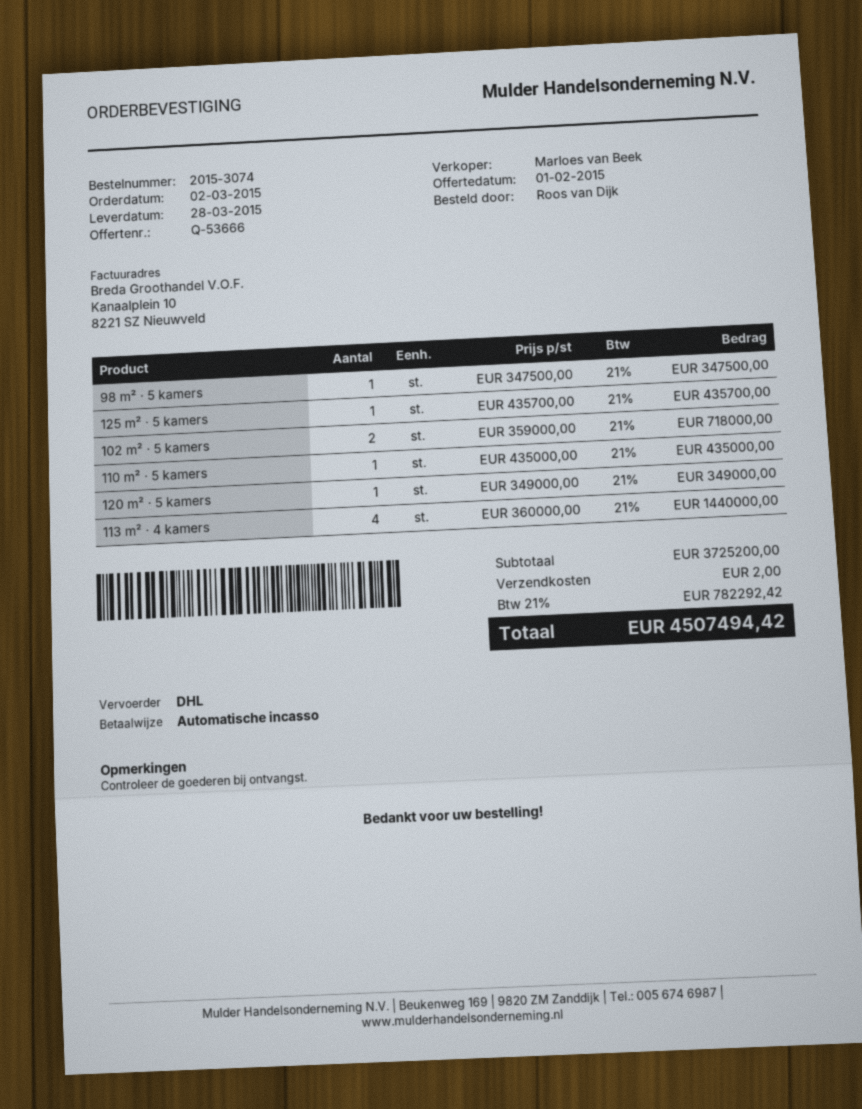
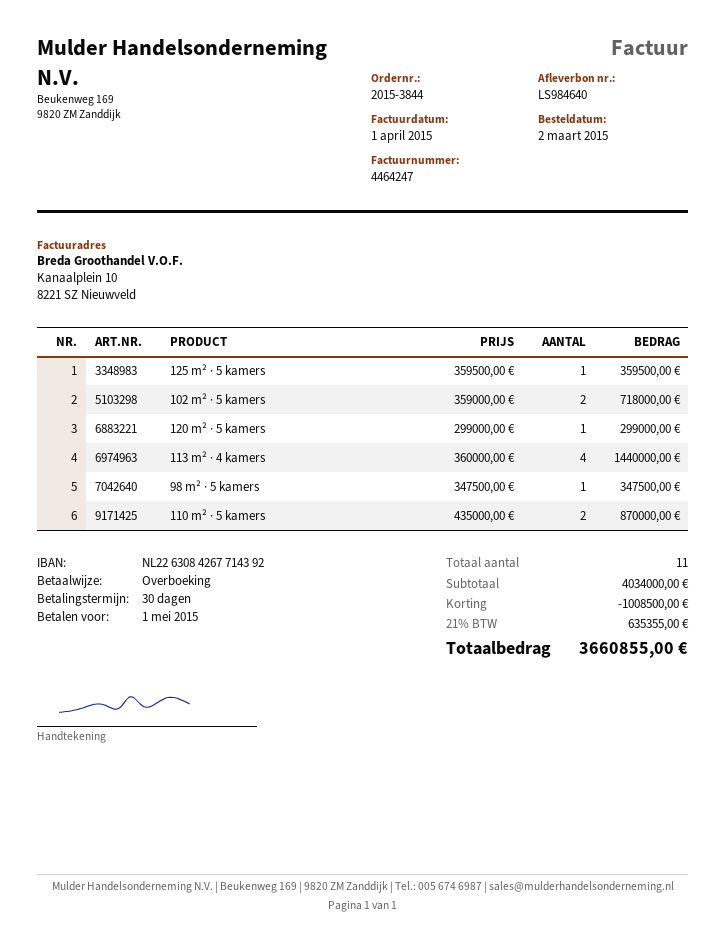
order number: 2015-3074 -> 2015-3844
payment method: direct debit -> bank transfer
125 m² · 5 kamers: 1 x 435700.00 = 435700.00 -> 1 x 359500.00 = 359500.00
110 m² · 5 kamers: 1 x 435000.00 = 435000.00 -> 2 x 435000.00 = 870000.00
120 m² · 5 kamers: 1 x 349000.00 = 349000.00 -> 1 x 299000.00 = 299000.00
subtotal: 3725200.00 -> 4034000.00
discount: none -> 1008500.00
shipping: 2.00 -> none
tax: 21% = 782292.42 -> 21% = 635355.00
total: 4507494.42 -> 3660855.00

